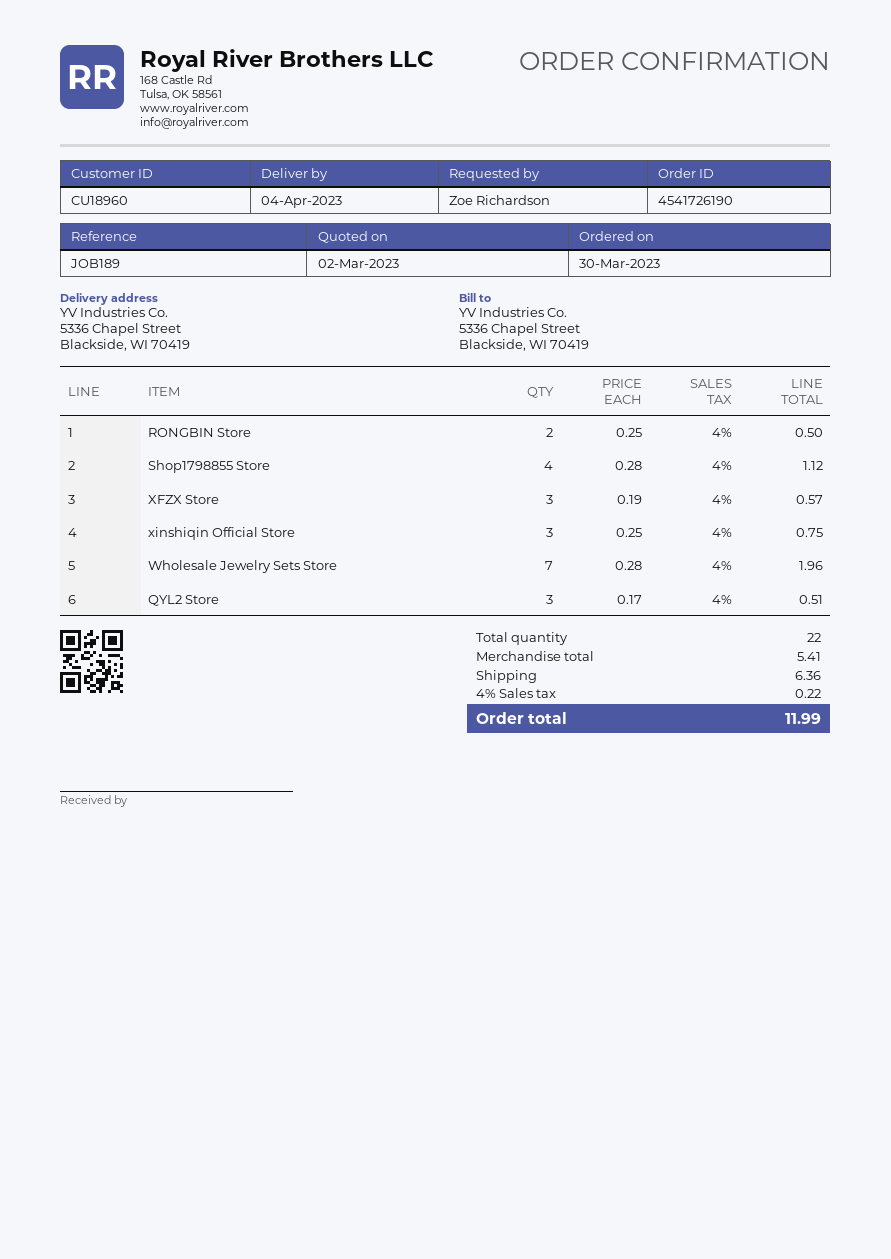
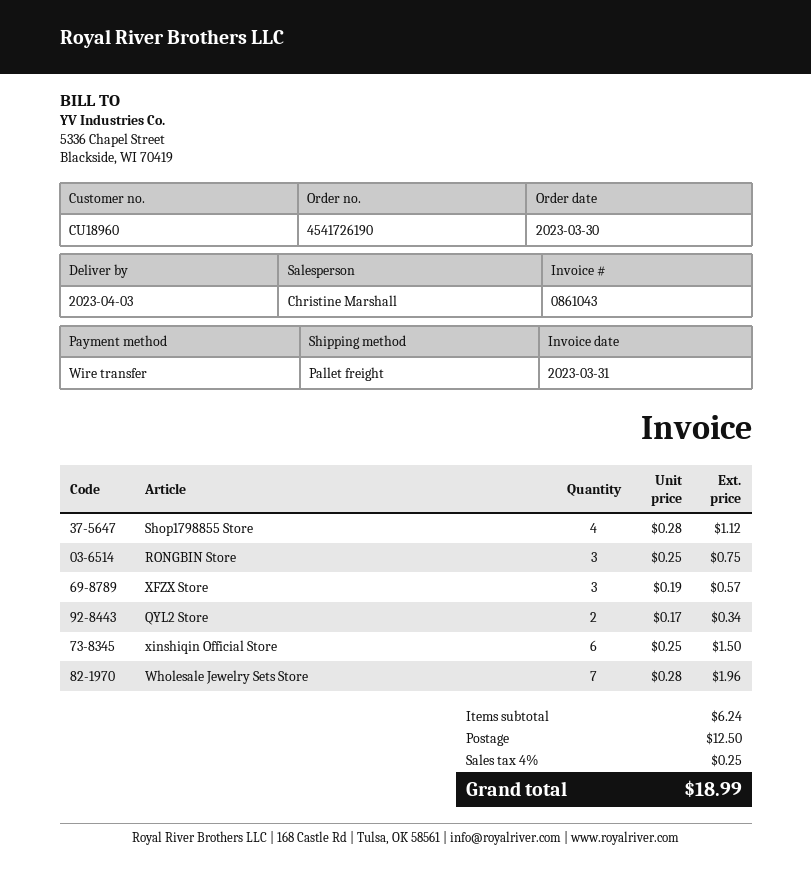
delivery date: 2023-04-04 -> 2023-04-03
RONGBIN Store: 2 x 0.25 = 0.50 -> 3 x 0.25 = 0.75
xinshiqin Official Store: 3 x 0.25 = 0.75 -> 6 x 0.25 = 1.50
QYL2 Store: 3 x 0.17 = 0.51 -> 2 x 0.17 = 0.34
subtotal: 5.41 -> 6.24
shipping: 6.36 -> 12.50
tax: 4% = 0.22 -> 4% = 0.25
total: 11.99 -> 18.99

